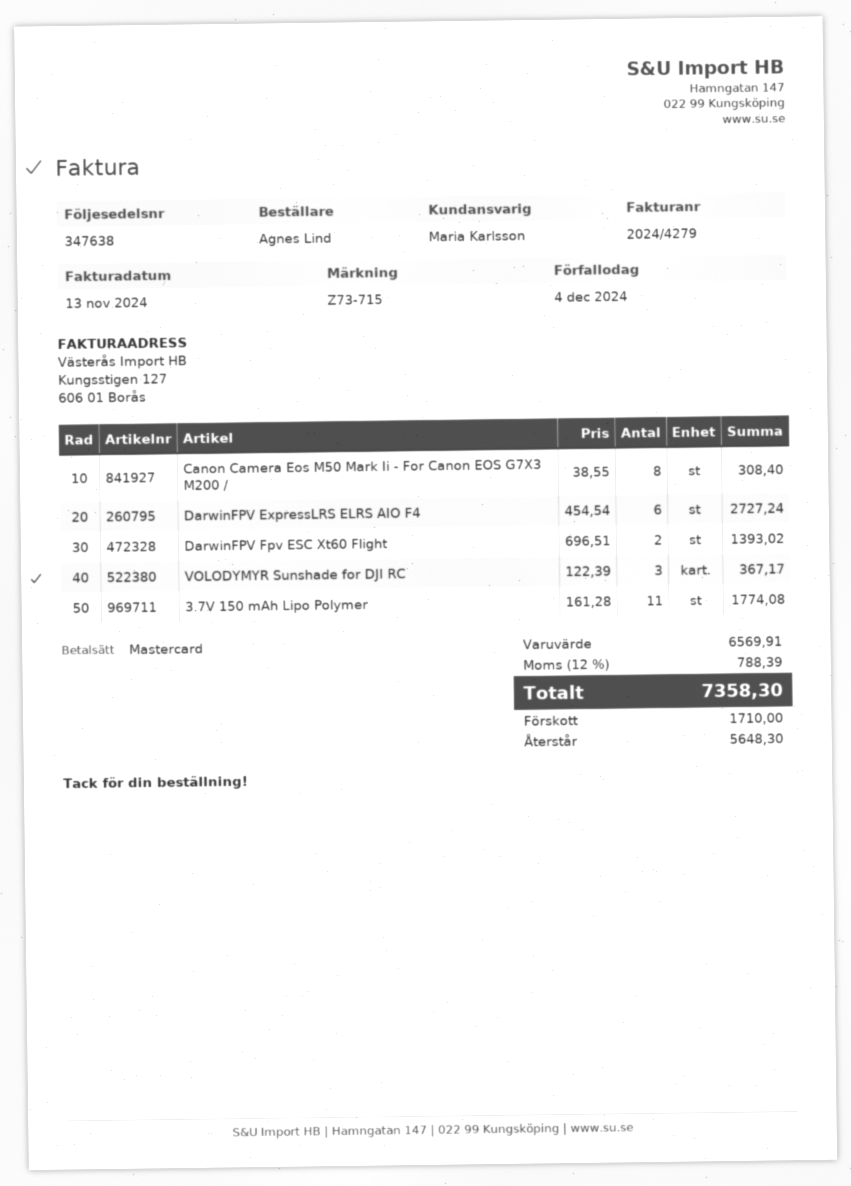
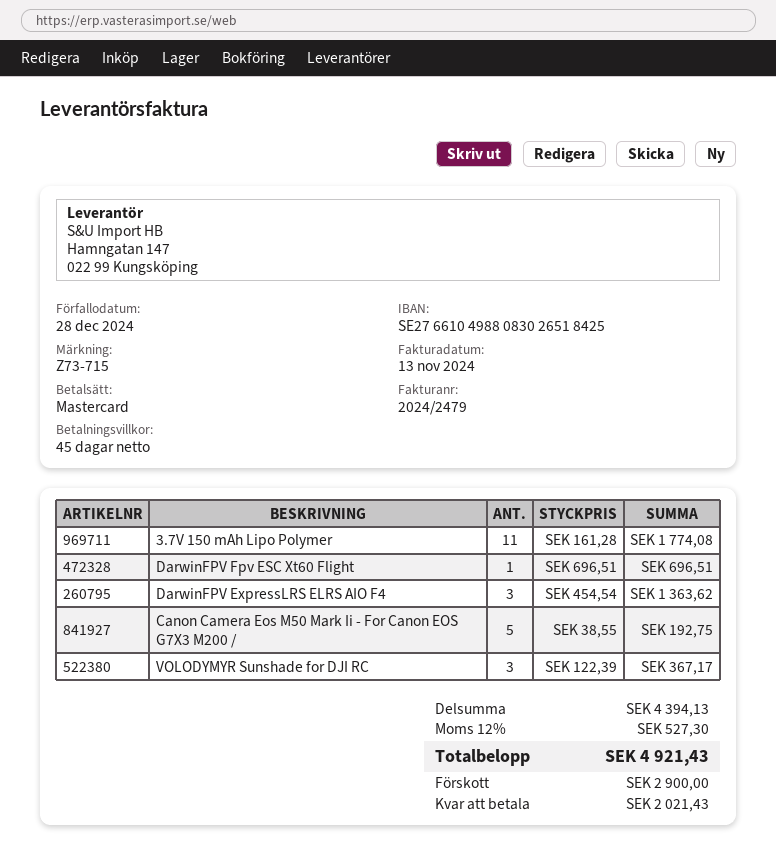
invoice number: 2024/4279 -> 2024/2479
due date: 2024-12-04 -> 2024-12-28
Canon Camera Eos M50 Mark Ii - For Canon EOS G7X3 M200 /: 8 x 38.55 = 308.40 -> 5 x 38.55 = 192.75
DarwinFPV ExpressLRS ELRS AIO F4: 6 x 454.54 = 2727.24 -> 3 x 454.54 = 1363.62
DarwinFPV Fpv ESC Xt60 Flight: 2 x 696.51 = 1393.02 -> 1 x 696.51 = 696.51
subtotal: 6569.91 -> 4394.13
tax: 12% = 788.39 -> 12% = 527.30
total: 7358.30 -> 4921.43
deposit: 1710.00 -> 2900.00
balance: 5648.30 -> 2021.43

